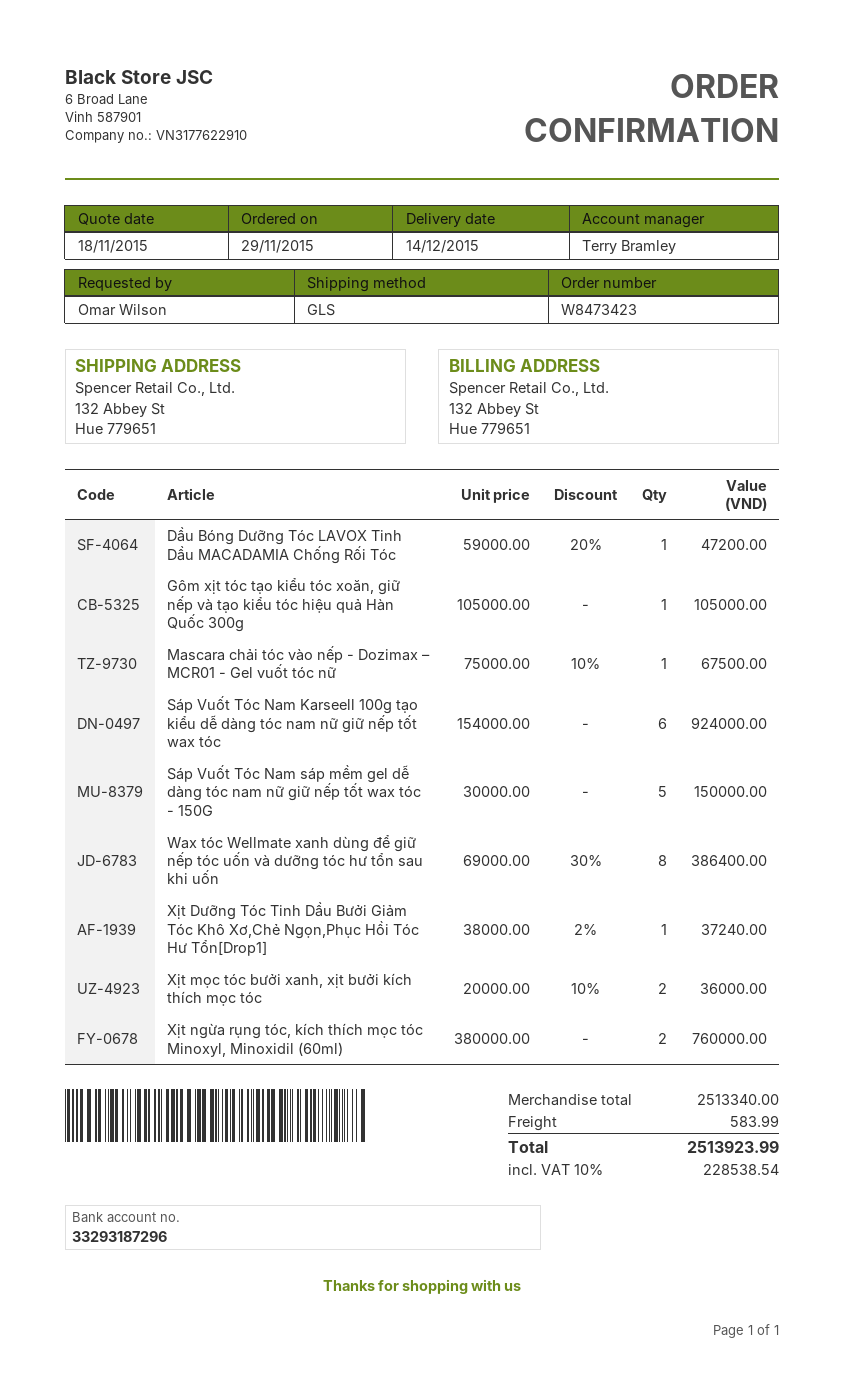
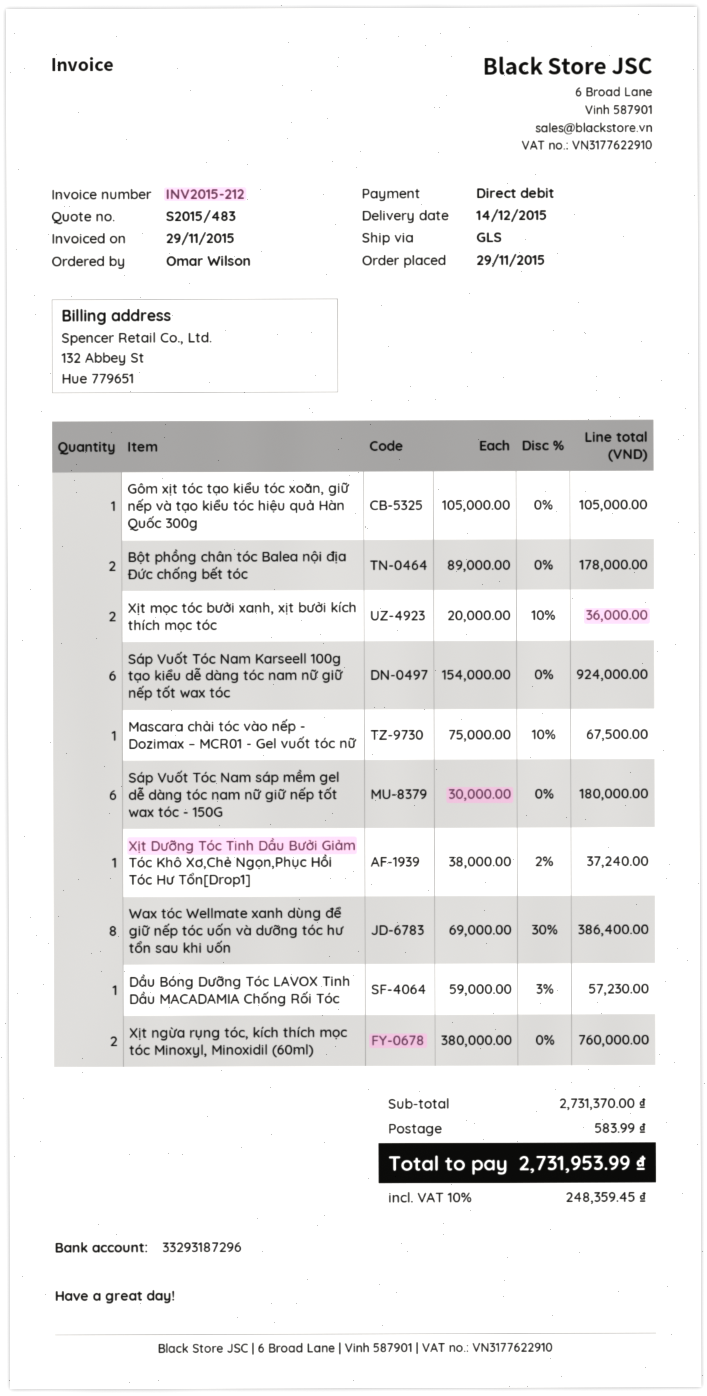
Dầu Bóng Dưỡng Tóc LAVOX Tinh Dầu MACADAMIA Chống Rối Tóc: 1 x 59000.00 - 20% = 47200.00 -> 1 x 59000.00 - 3% = 57230.00
Sáp Vuốt Tóc Nam sáp mềm gel dễ dàng tóc nam nữ giữ nếp tốt wax tóc - 150G: 5 x 30000.00 = 150000.00 -> 6 x 30000.00 = 180000.00
Bột phồng chân tóc Balea nội địa Đức chống bết tóc: none -> 2 x 89000.00 = 178000.00
subtotal: 2513340.00 -> 2731370.00
tax: 10% = 228538.54 -> 10% = 248359.45
total: 2513923.99 -> 2731953.99

